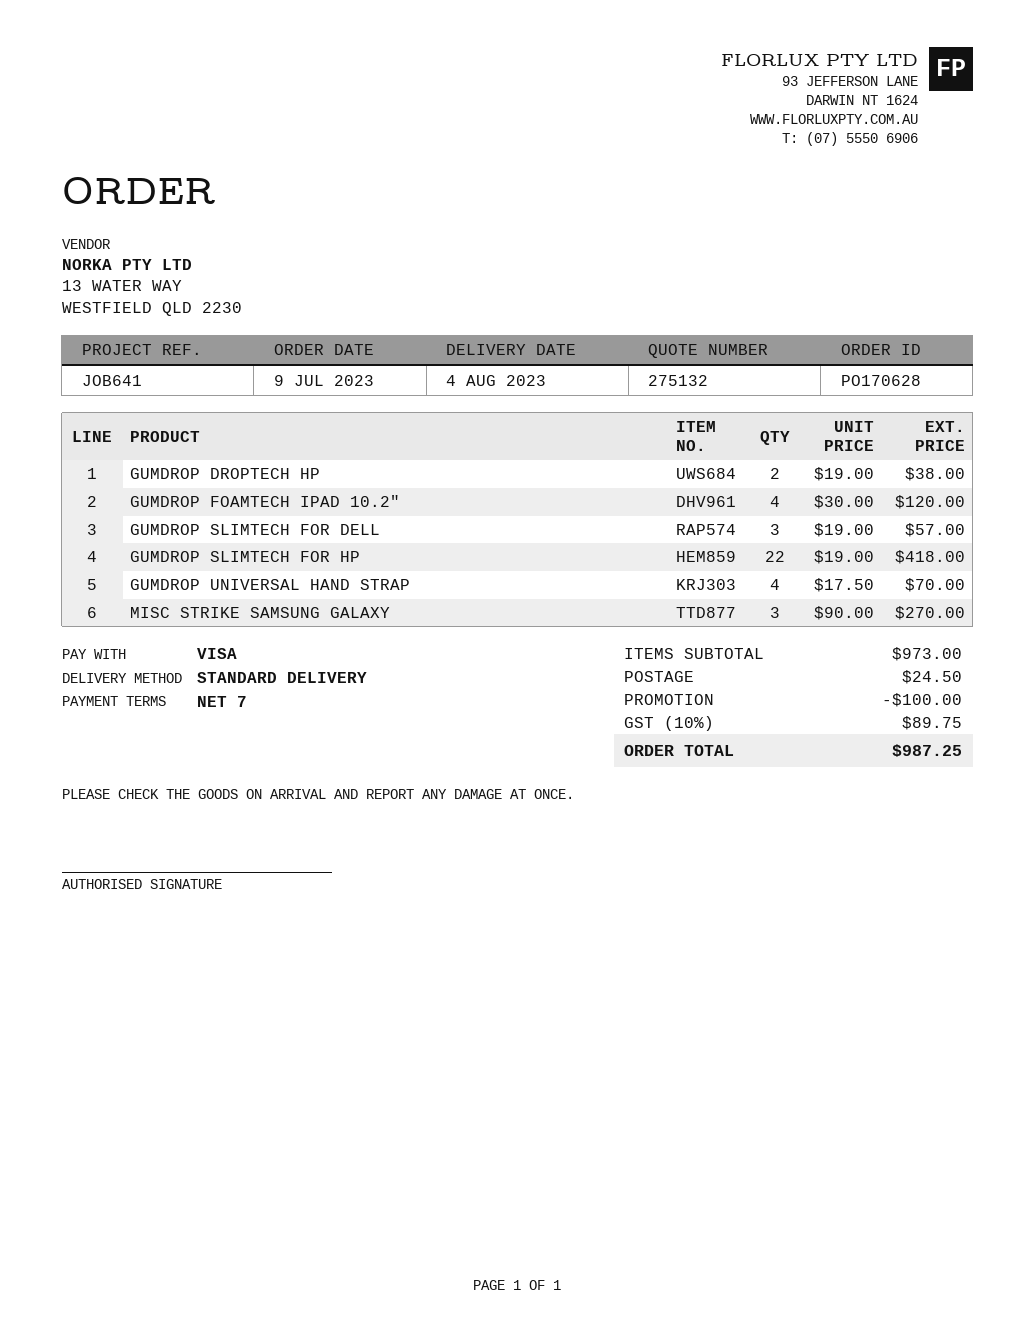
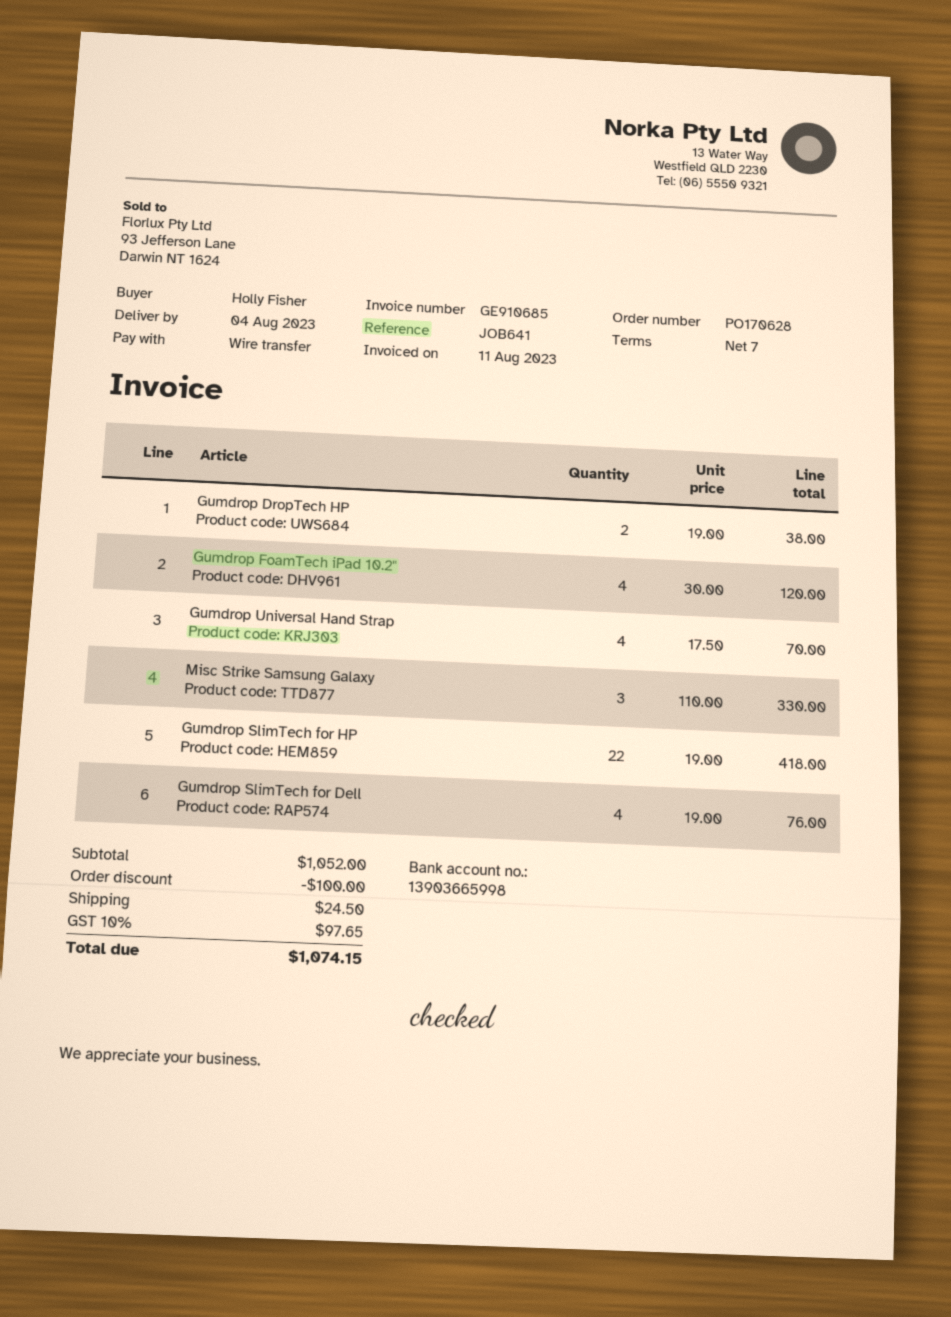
payment method: Visa -> bank transfer
GUMDROP SLIMTECH FOR DELL: 3 x 19.00 = 57.00 -> 4 x 19.00 = 76.00
MISC STRIKE SAMSUNG GALAXY: 3 x 90.00 = 270.00 -> 3 x 110.00 = 330.00
subtotal: 973.00 -> 1052.00
tax: 10% = 89.75 -> 10% = 97.65
total: 987.25 -> 1074.15

